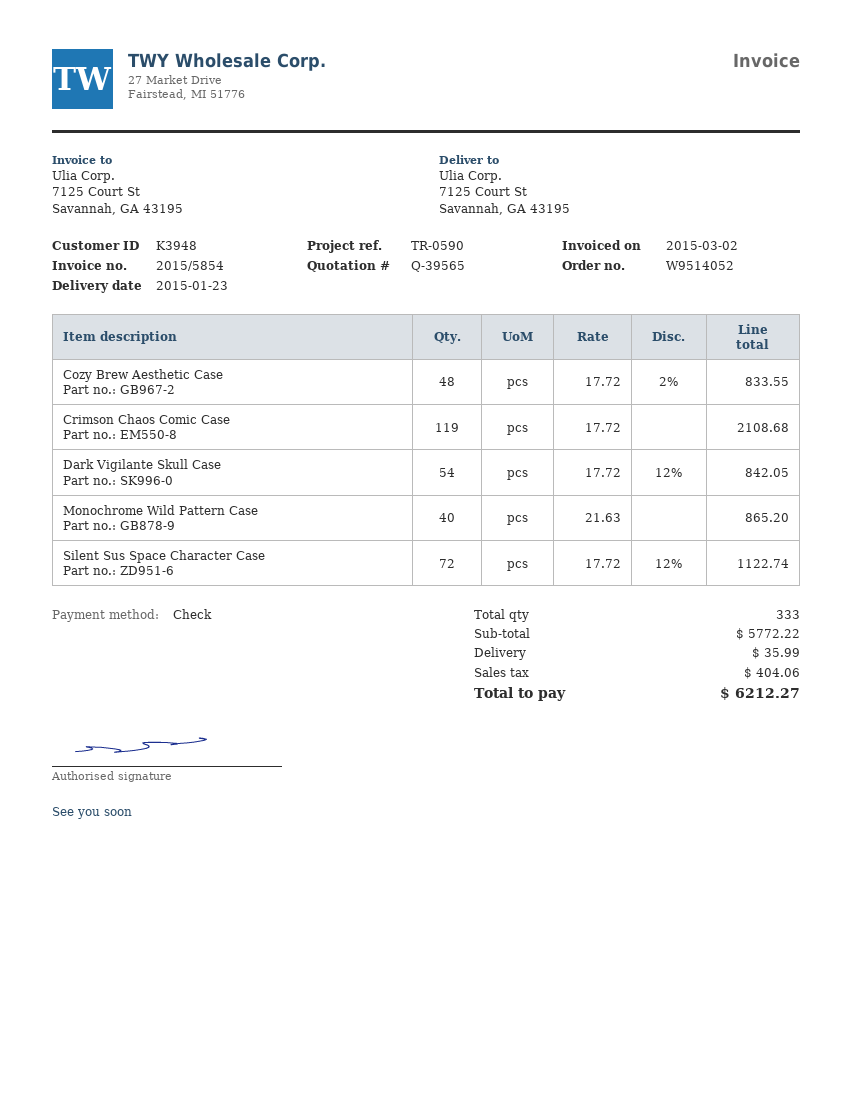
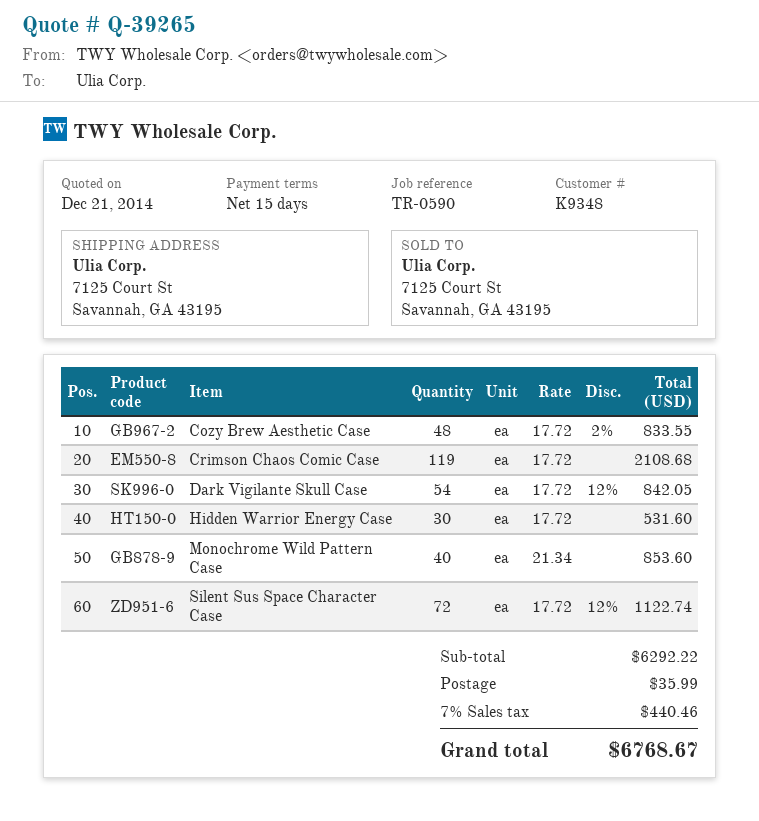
quote number: Q-39565 -> Q-39265
customer number: K3948 -> K9348
Monochrome Wild Pattern Case: 40 x 21.63 = 865.20 -> 40 x 21.34 = 853.60
Hidden Warrior Energy Case: none -> 30 x 17.72 = 531.60
subtotal: 5772.22 -> 6292.22
tax: 404.06 -> 440.46
total: 6212.27 -> 6768.67

